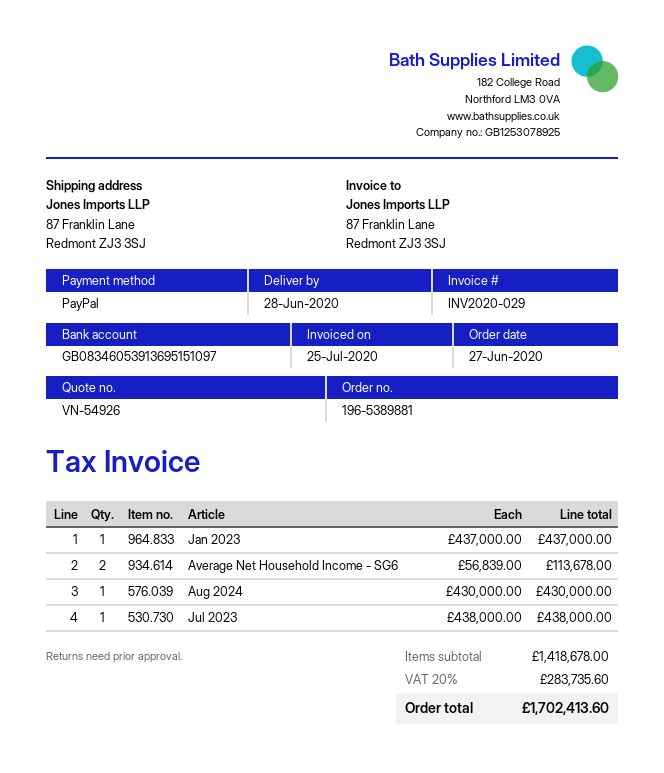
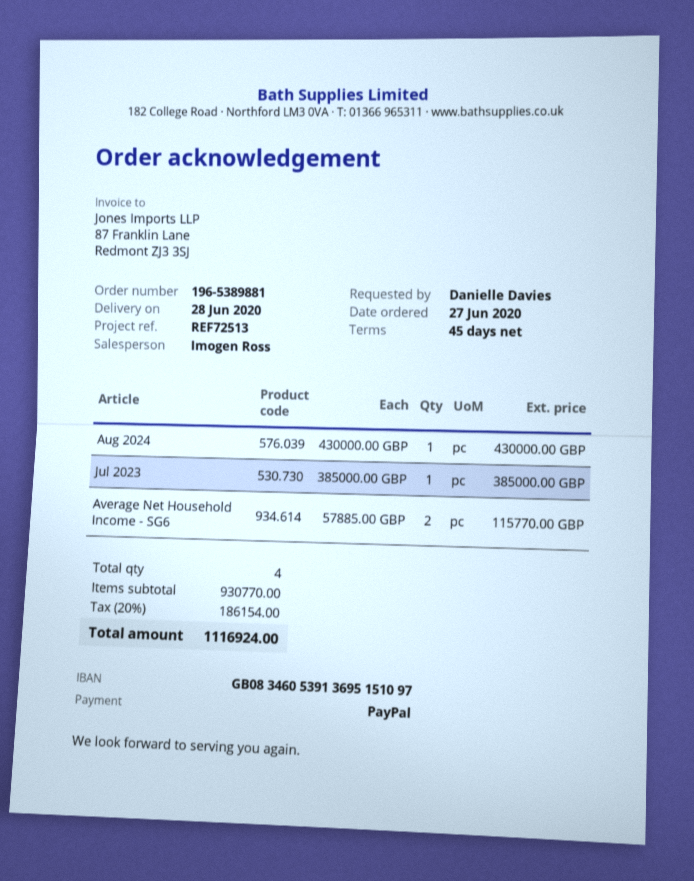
Jan 2023: 1 x 437000.00 = 437000.00 -> none
Average Net Household Income - SG6: 2 x 56839.00 = 113678.00 -> 2 x 57885.00 = 115770.00
Jul 2023: 1 x 438000.00 = 438000.00 -> 1 x 385000.00 = 385000.00
subtotal: 1418678.00 -> 930770.00
tax: 20% = 283735.60 -> 20% = 186154.00
total: 1702413.60 -> 1116924.00

